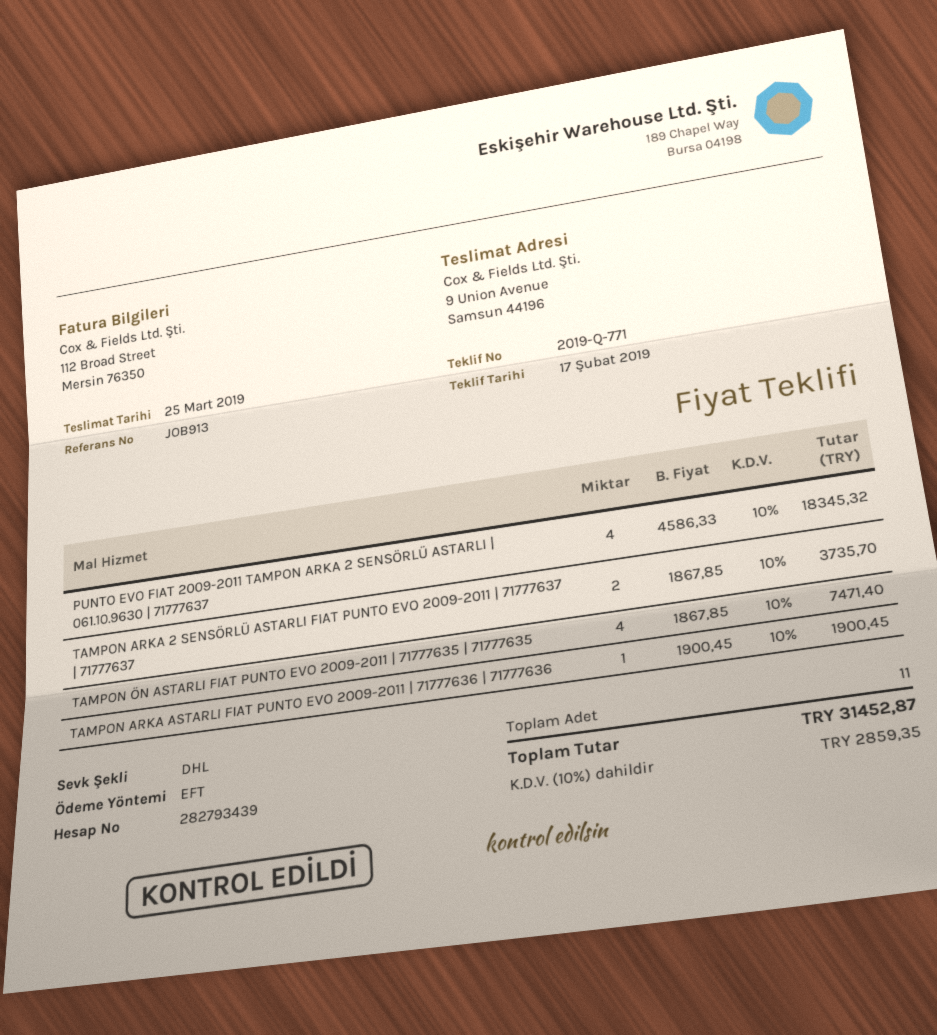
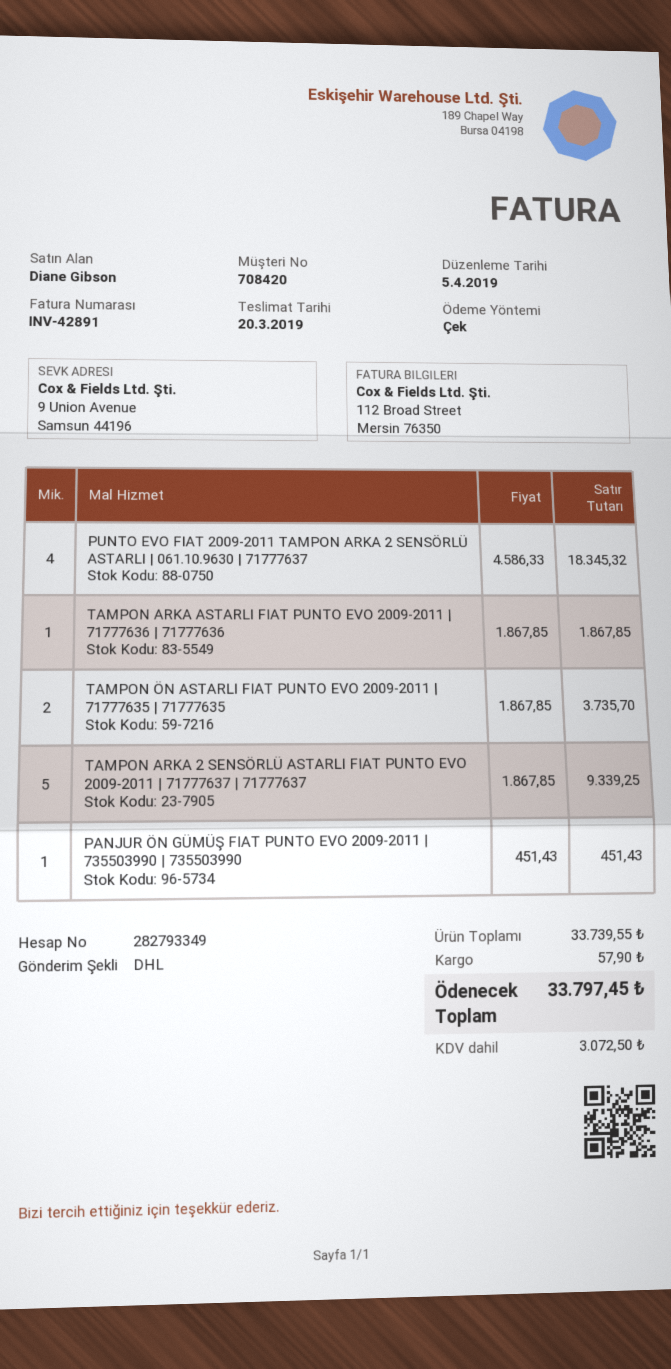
delivery date: 2019-03-25 -> 2019-03-20
payment method: bank transfer -> cheque
bank account: 282793439 -> 282793349
TAMPON ARKA 2 SENSÖRLÜ ASTARLI FIAT PUNTO EVO 2009-2011 | 71777637 | 71777637: 2 x 1867.85 = 3735.70 -> 5 x 1867.85 = 9339.25
TAMPON ÖN ASTARLI FIAT PUNTO EVO 2009-2011 | 71777635 | 71777635: 4 x 1867.85 = 7471.40 -> 2 x 1867.85 = 3735.70
TAMPON ARKA ASTARLI FIAT PUNTO EVO 2009-2011 | 71777636 | 71777636: 1 x 1900.45 = 1900.45 -> 1 x 1867.85 = 1867.85
PANJUR ÖN GÜMÜŞ FIAT PUNTO EVO 2009-2011 | 735503990 | 735503990: none -> 1 x 451.43 = 451.43
shipping: none -> 57.90
tax: 2859.35 -> 3072.50
total: 31452.87 -> 33797.45

